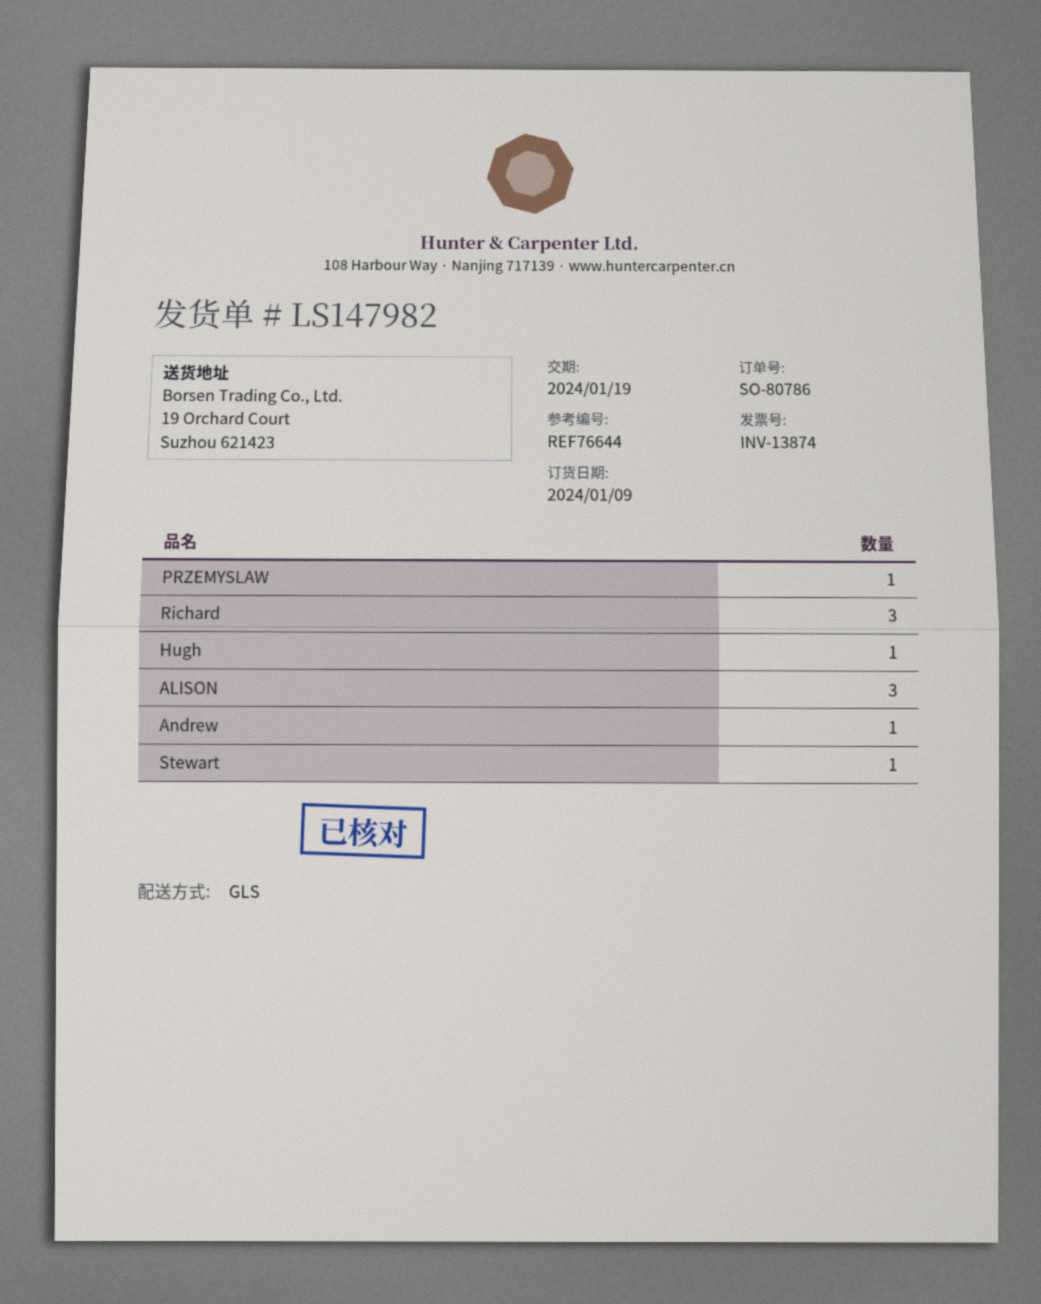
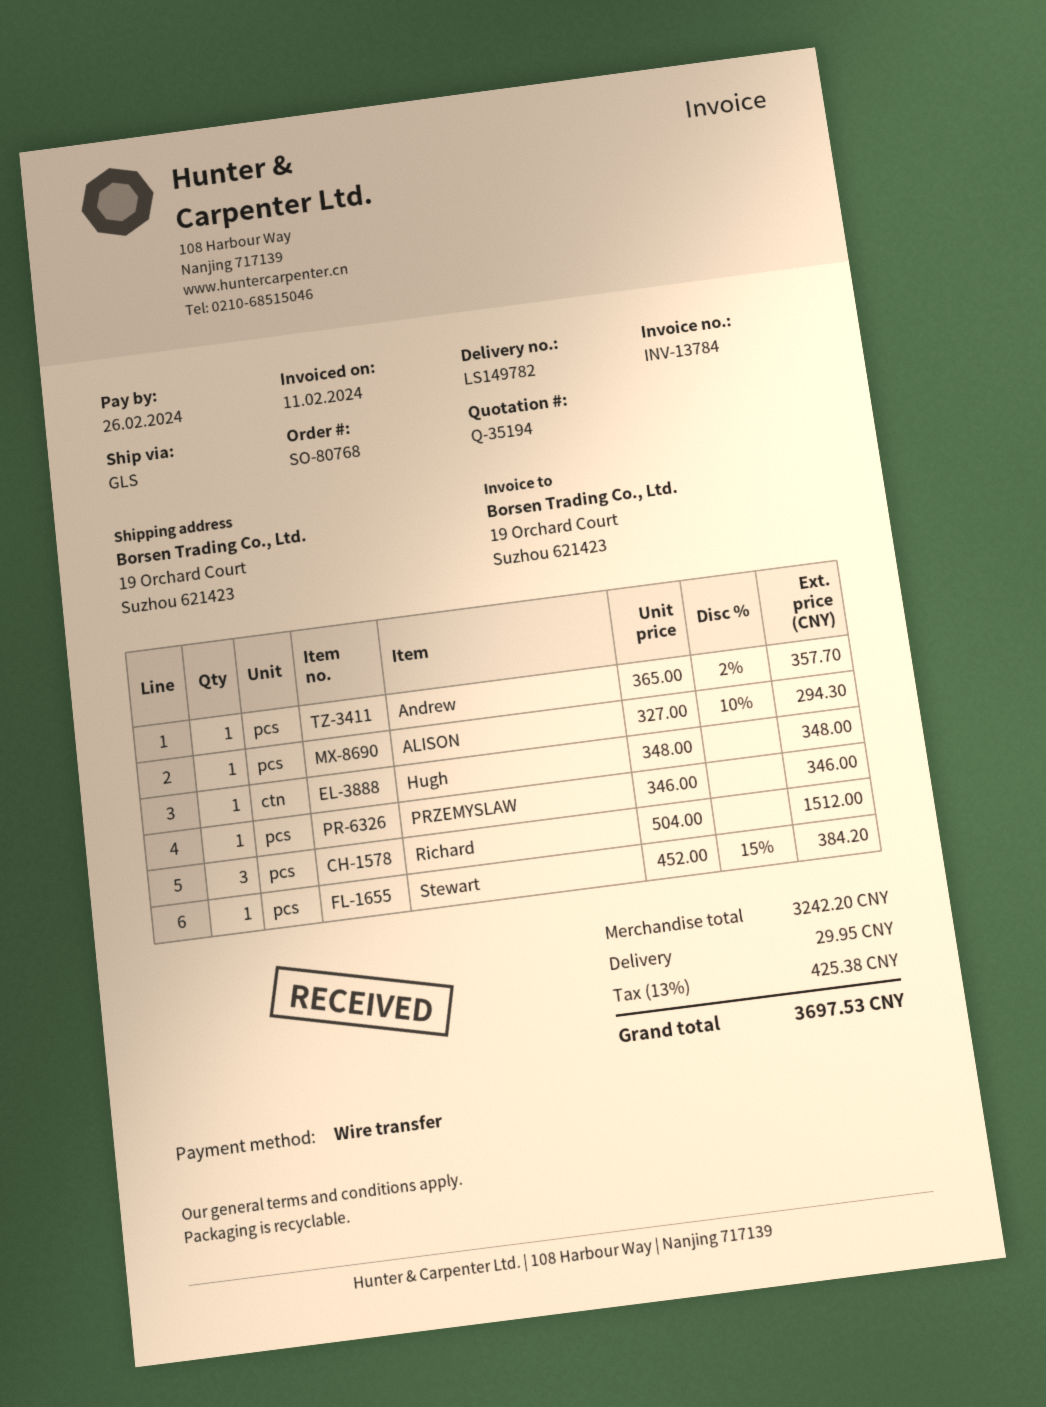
order number: SO-80786 -> SO-80768
delivery note number: LS147982 -> LS149782
invoice number: INV-13874 -> INV-13784
ALISON: 3 -> 1

